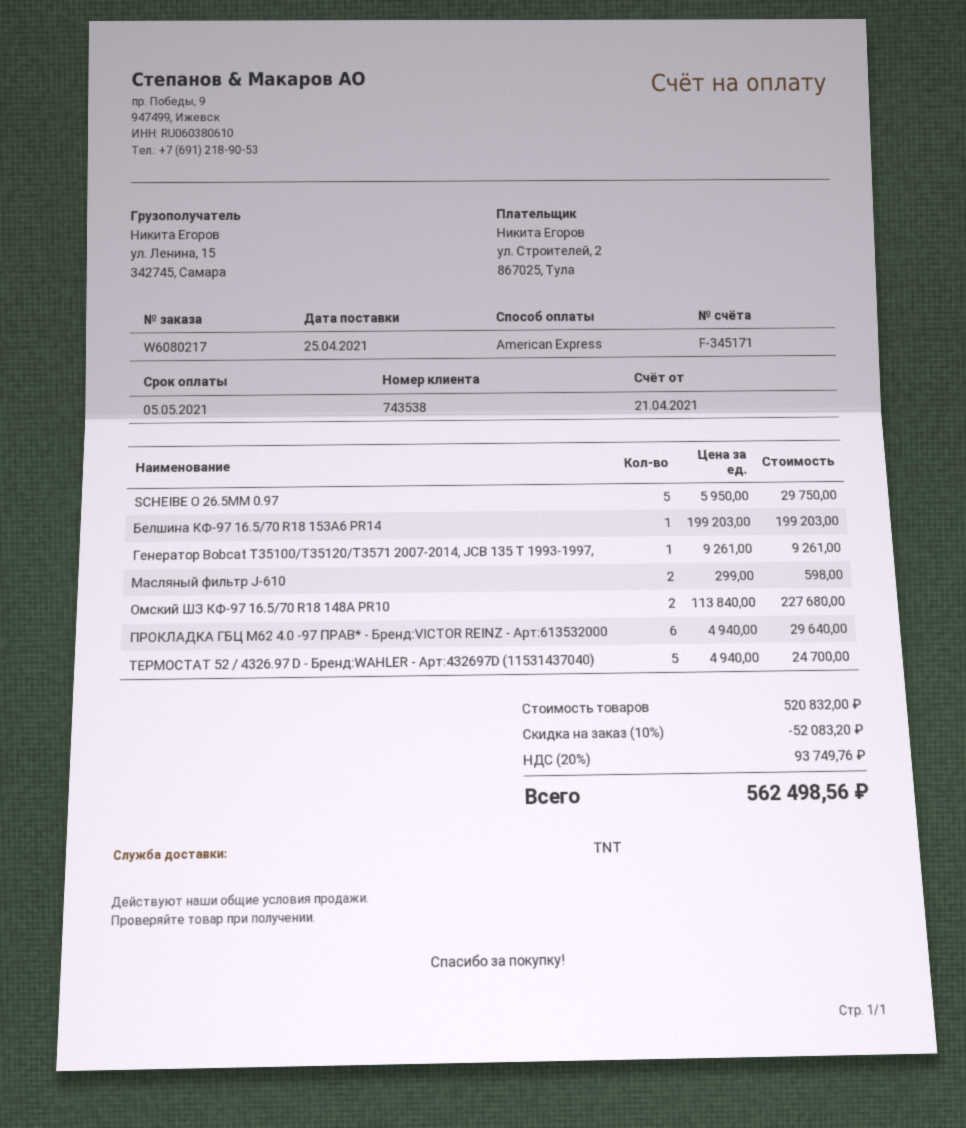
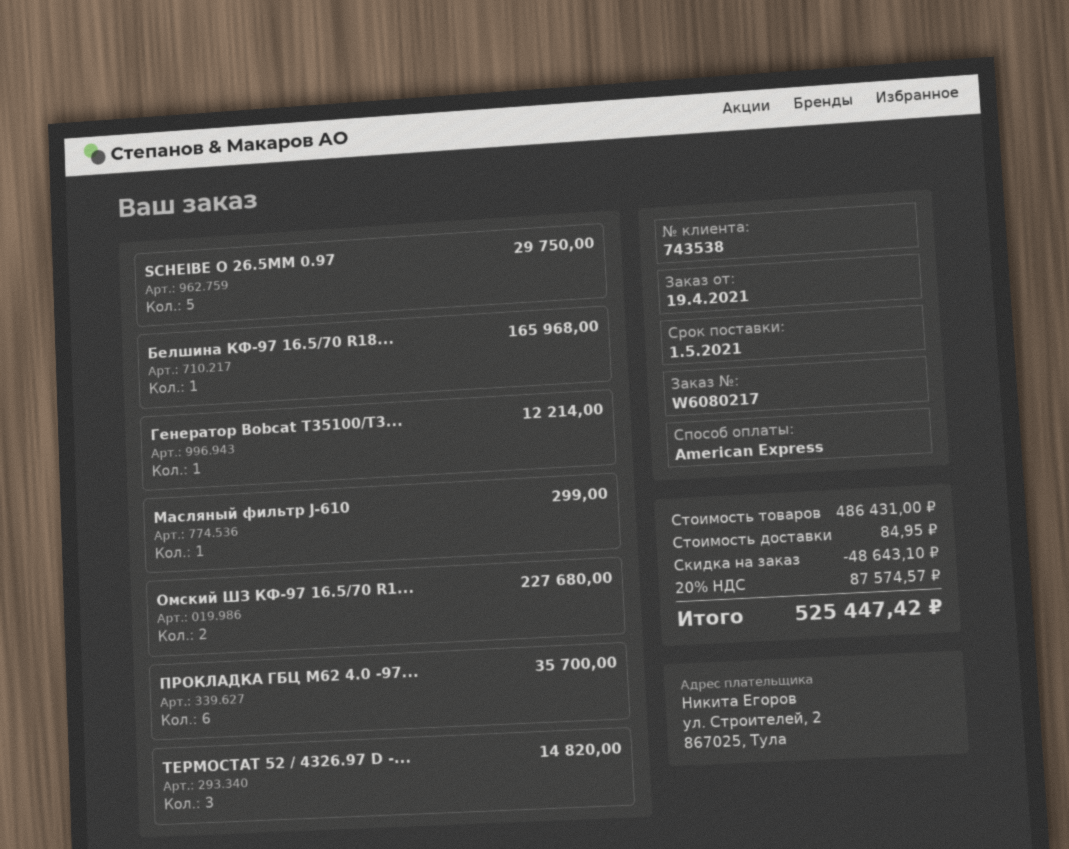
delivery date: 2021-04-25 -> 2021-05-01
Белшина КФ-97 16.5/70 R18 153A6 PR14: 1 for 199203.00 -> 1 for 165968.00
Генератор Bobcat T35100/T35120/T3571 2007-2014, JCB 135 T 1993-1997,: 1 for 9261.00 -> 1 for 12214.00
Масляный фильтр J-610: 2 for 598.00 -> 1 for 299.00
ПРОКЛАДКА ГБЦ М62 4.0 -97 ПРАВ* - Бренд:VICTOR REINZ - Арт:613532000: 6 for 29640.00 -> 6 for 35700.00
ТЕРМОСТАТ 52 / 4326.97 D - Бренд:WAHLER - Арт:432697D (11531437040): 5 for 24700.00 -> 3 for 14820.00
subtotal: 520832.00 -> 486431.00
discount: 52083.20 -> 48643.10
shipping: none -> 84.95
tax: 20% = 93749.76 -> 20% = 87574.57
total: 562498.56 -> 525447.42

